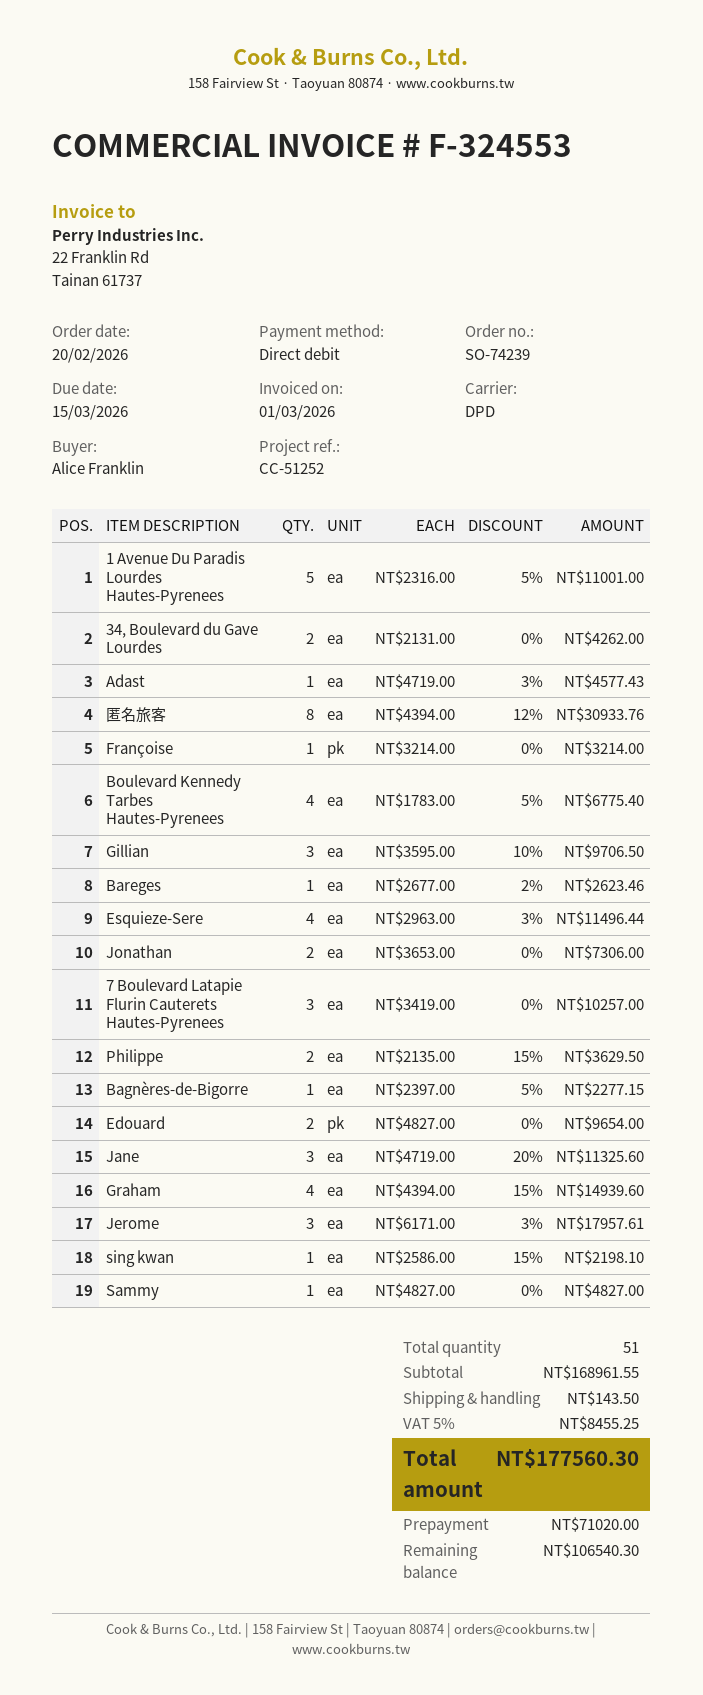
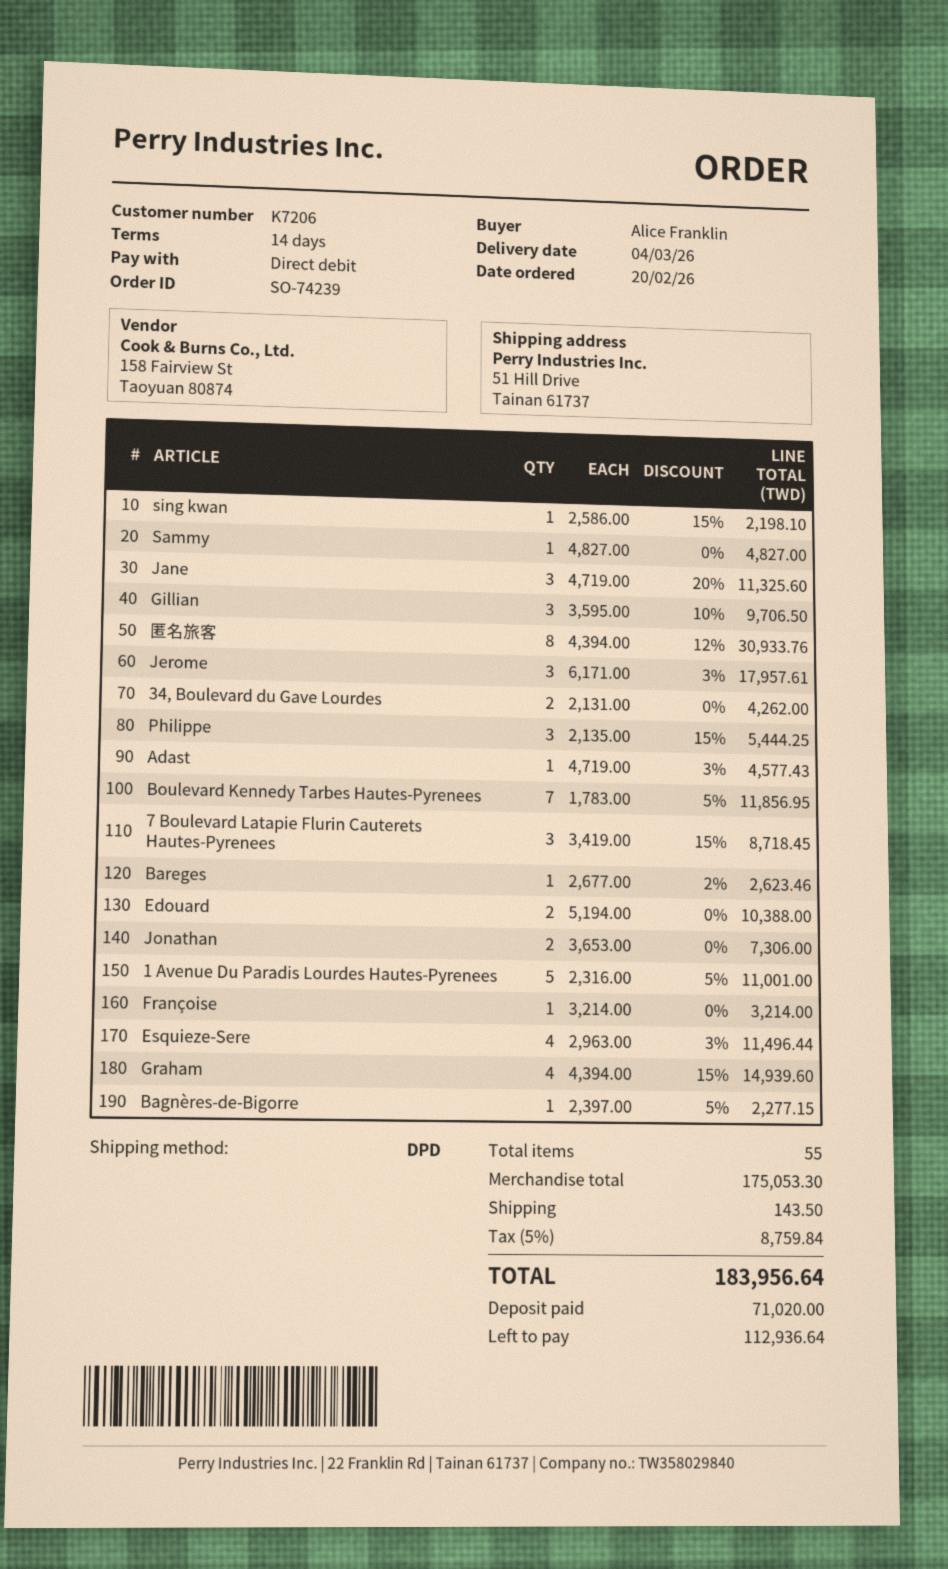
Boulevard Kennedy Tarbes Hautes-Pyrenees: 4 x 1783.00 - 5% = 6775.40 -> 7 x 1783.00 - 5% = 11856.95
7 Boulevard Latapie Flurin Cauterets Hautes-Pyrenees: 3 x 3419.00 = 10257.00 -> 3 x 3419.00 - 15% = 8718.45
Philippe: 2 x 2135.00 - 15% = 3629.50 -> 3 x 2135.00 - 15% = 5444.25
Edouard: 2 x 4827.00 = 9654.00 -> 2 x 5194.00 = 10388.00
total quantity: 51 -> 55
subtotal: 168961.55 -> 175053.30
tax: 5% = 8455.25 -> 5% = 8759.84
total: 177560.30 -> 183956.64
balance: 106540.30 -> 112936.64

